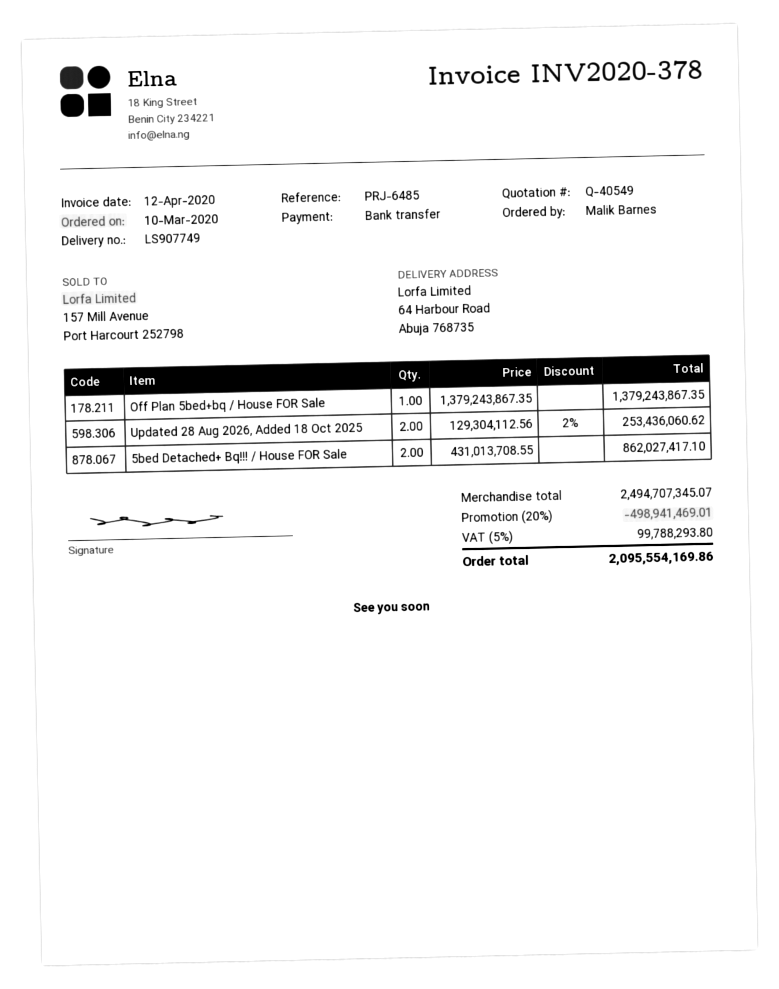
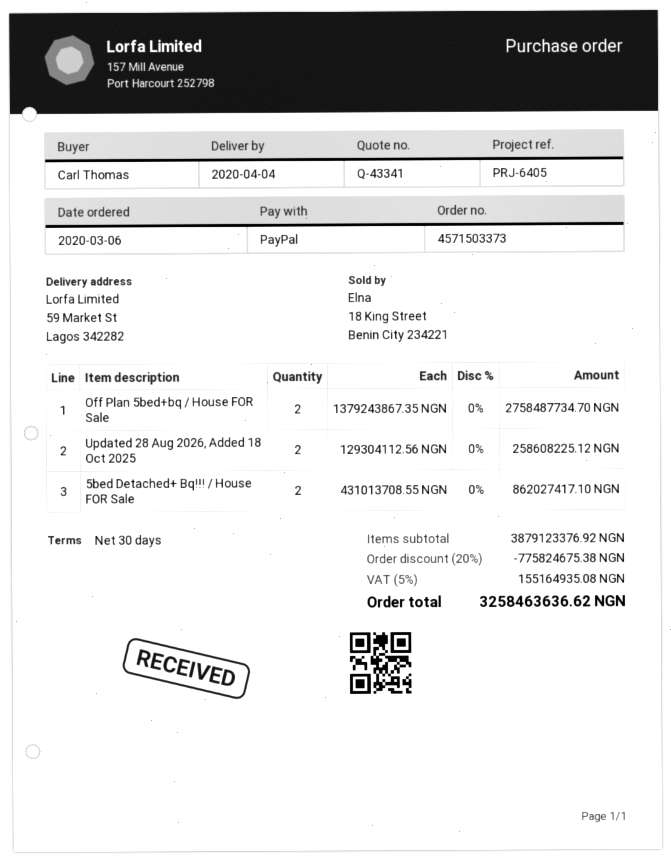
quote number: Q-40549 -> Q-43341
order date: 2020-03-10 -> 2020-03-06
reference: PRJ-6485 -> PRJ-6405
ordered by: Malik Barnes -> Carl Thomas
payment method: bank transfer -> PayPal
ship to: 64 Harbour Road, Abuja 768735 -> 59 Market St, Lagos 342282
Off Plan 5bed+bq / House FOR Sale: 1 x 1379243867.35 = 1379243867.35 -> 2 x 1379243867.35 = 2758487734.70
Updated 28 Aug 2026, Added 18 Oct 2025: 2 x 129304112.56 - 2% = 253436060.62 -> 2 x 129304112.56 = 258608225.12
subtotal: 2494707345.07 -> 3879123376.92
discount: 20% = 498941469.01 -> 20% = 775824675.38
tax: 5% = 99788293.80 -> 5% = 155164935.08
total: 2095554169.86 -> 3258463636.62

